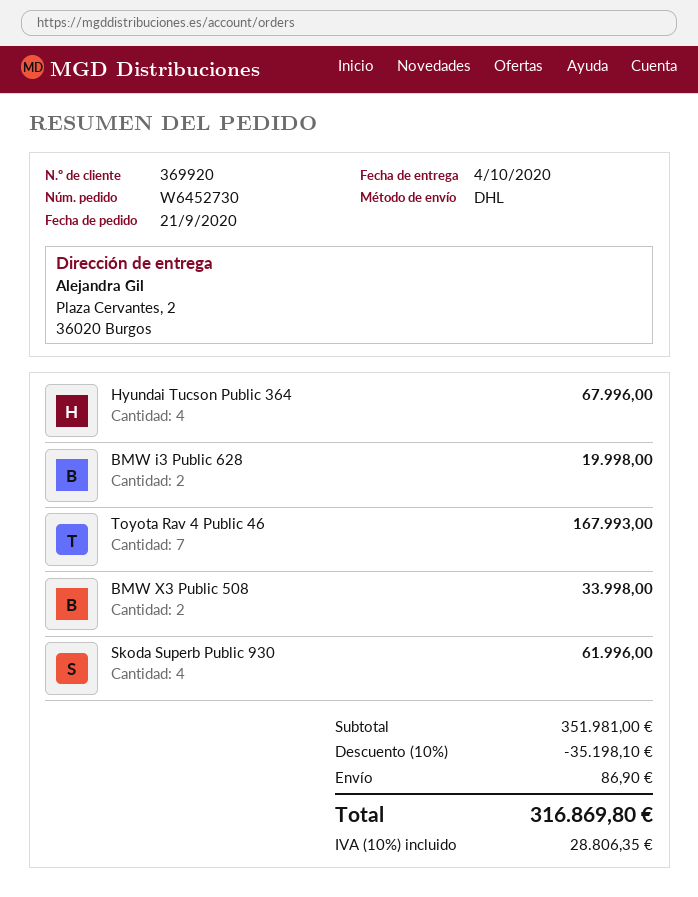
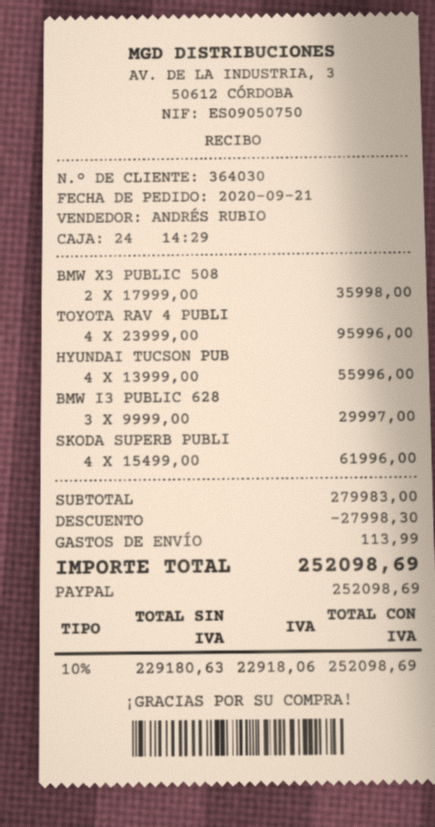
customer number: 369920 -> 364030
Hyundai Tucson Public 364: 4 for 67996.00 -> 4 for 55996.00
BMW i3 Public 628: 2 for 19998.00 -> 3 for 29997.00
Toyota Rav 4 Public 46: 7 for 167993.00 -> 4 for 95996.00
BMW X3 Public 508: 2 for 33998.00 -> 2 for 35998.00
subtotal: 351981.00 -> 279983.00
discount: 35198.10 -> 27998.30
shipping: 86.90 -> 113.99
tax: 10% = 28806.35 -> 10% = 22918.06
total: 316869.80 -> 252098.69

